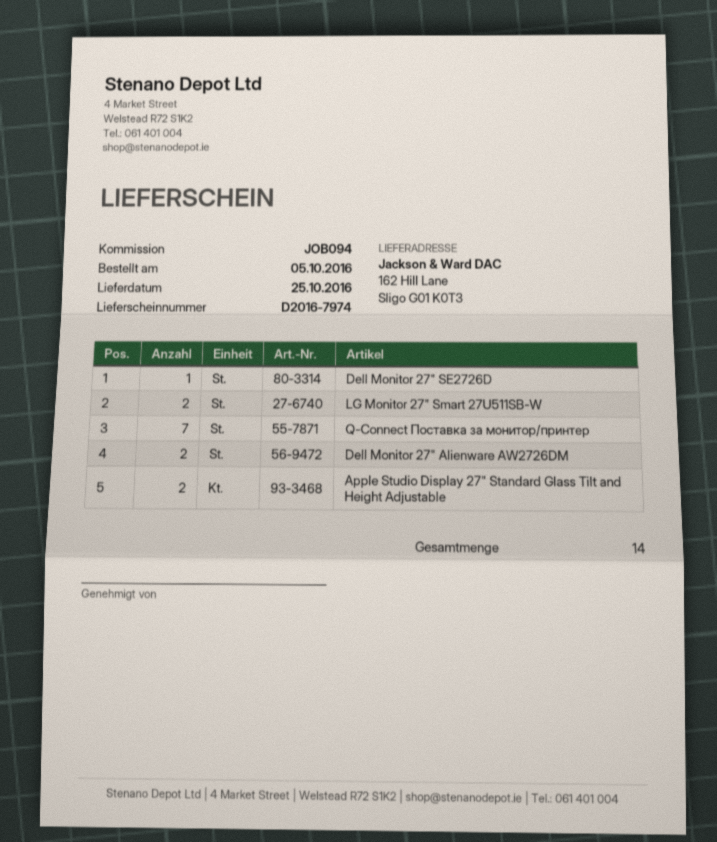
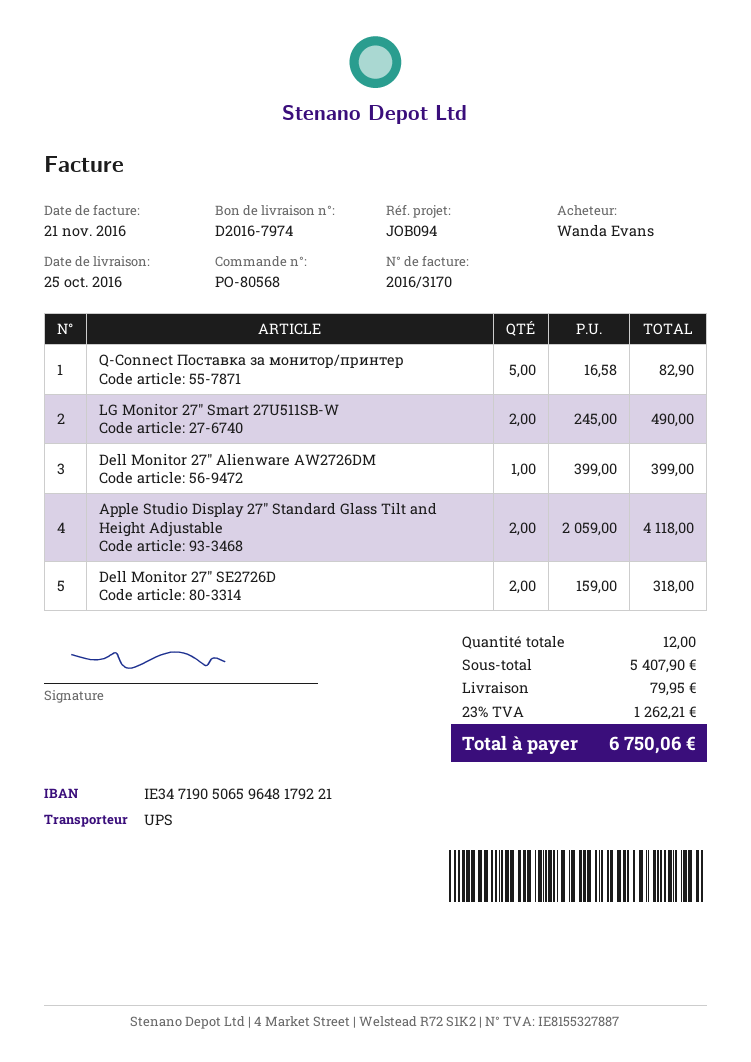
Dell Monitor 27" SE2726D: 1 -> 2
Q-Connect Поставка за монитор/принтер: 7 -> 5
Dell Monitor 27" Alienware AW2726DM: 2 -> 1
total quantity: 14 -> 12

